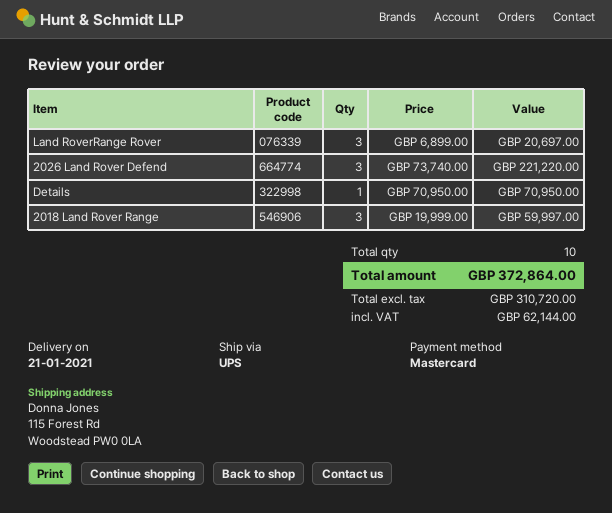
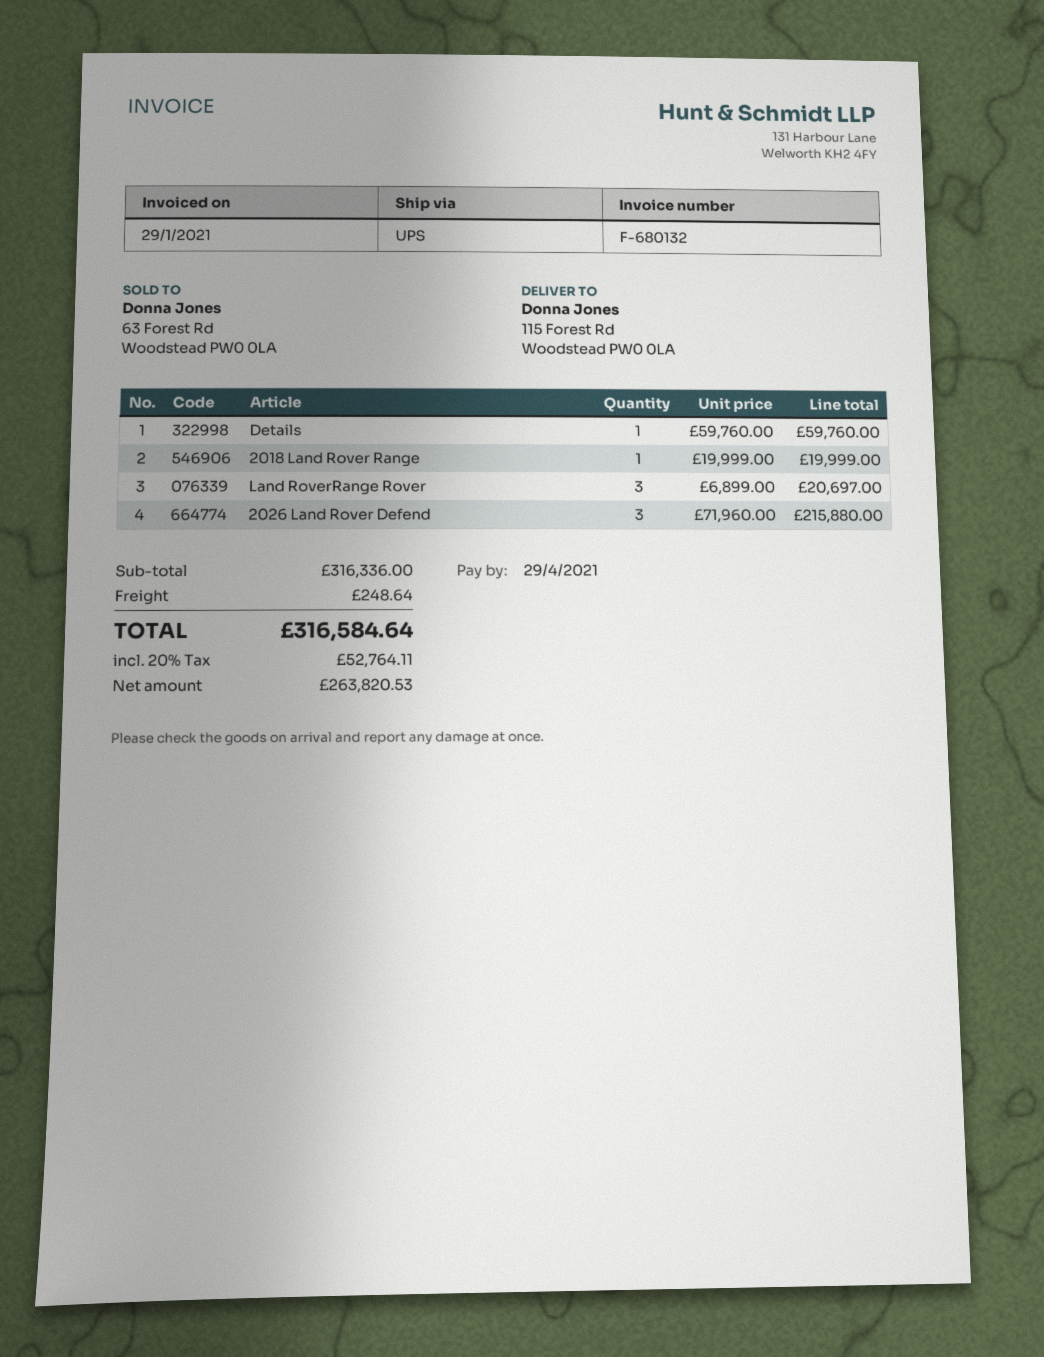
2026 Land Rover Defend: 3 x 73740.00 = 221220.00 -> 3 x 71960.00 = 215880.00
Details: 1 x 70950.00 = 70950.00 -> 1 x 59760.00 = 59760.00
2018 Land Rover Range: 3 x 19999.00 = 59997.00 -> 1 x 19999.00 = 19999.00
shipping: none -> 248.64
net: 310720.00 -> 263820.53
tax: 62144.00 -> 52764.11
total: 372864.00 -> 316584.64

